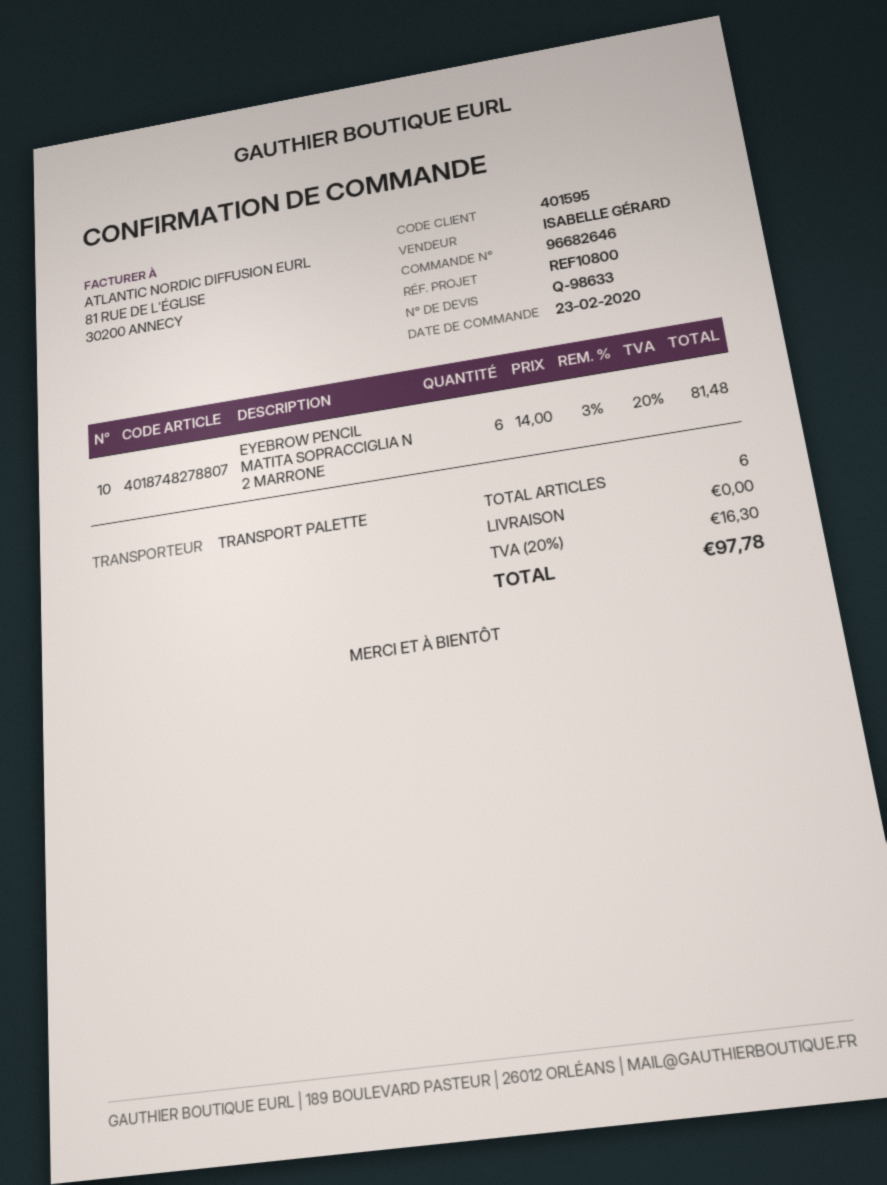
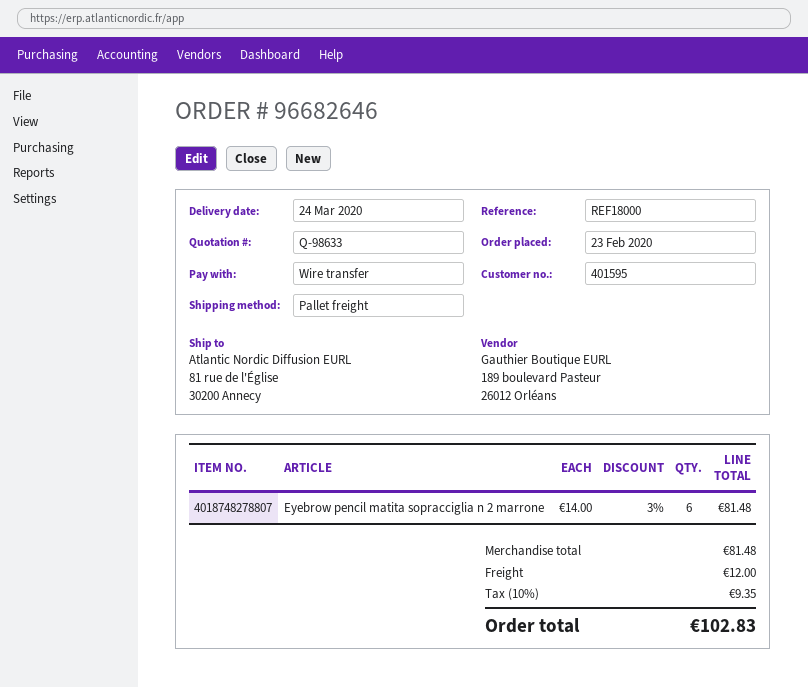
reference: REF10800 -> REF18000
shipping: 0.00 -> 12.00
tax: 20% = 16.30 -> 10% = 9.35
total: 97.78 -> 102.83

